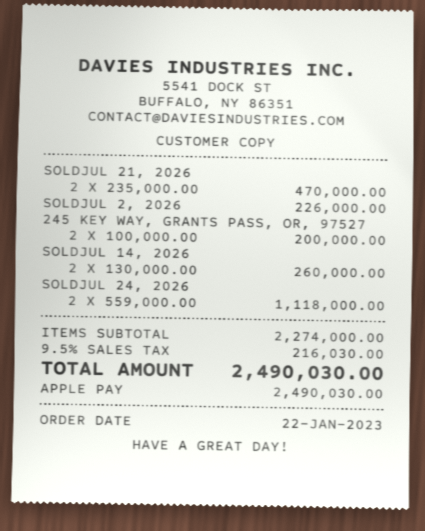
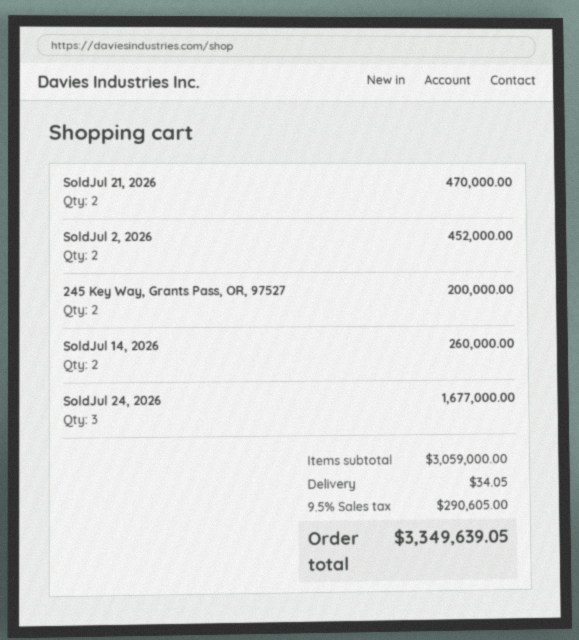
SOLDJUL 2, 2026: 1 for 226000.00 -> 2 for 452000.00
SOLDJUL 24, 2026: 2 for 1118000.00 -> 3 for 1677000.00
subtotal: 2274000.00 -> 3059000.00
shipping: none -> 34.05
tax: 9.5% = 216030.00 -> 9.5% = 290605.00
total: 2490030.00 -> 3349639.05

